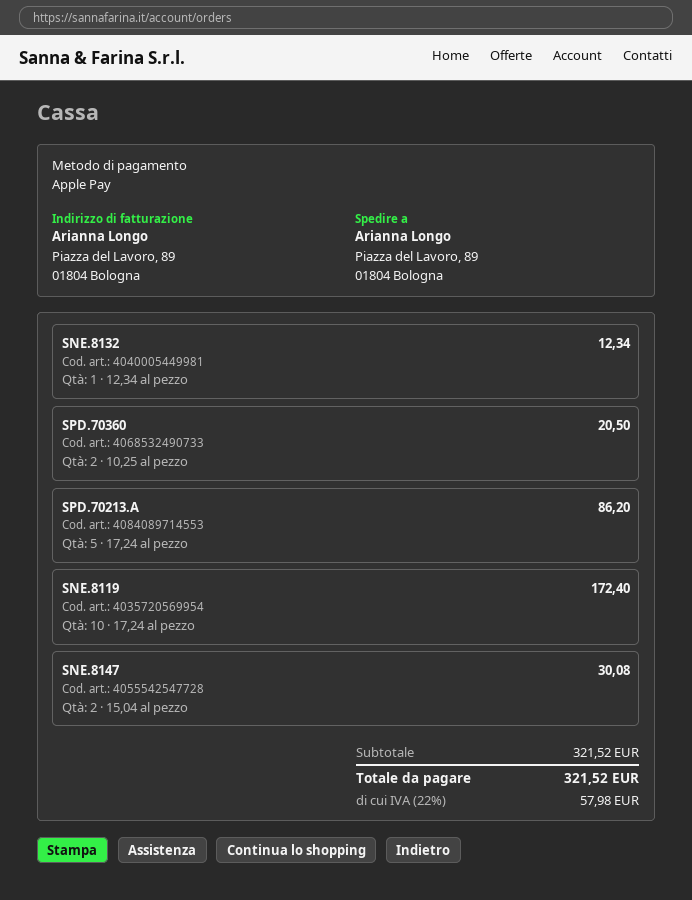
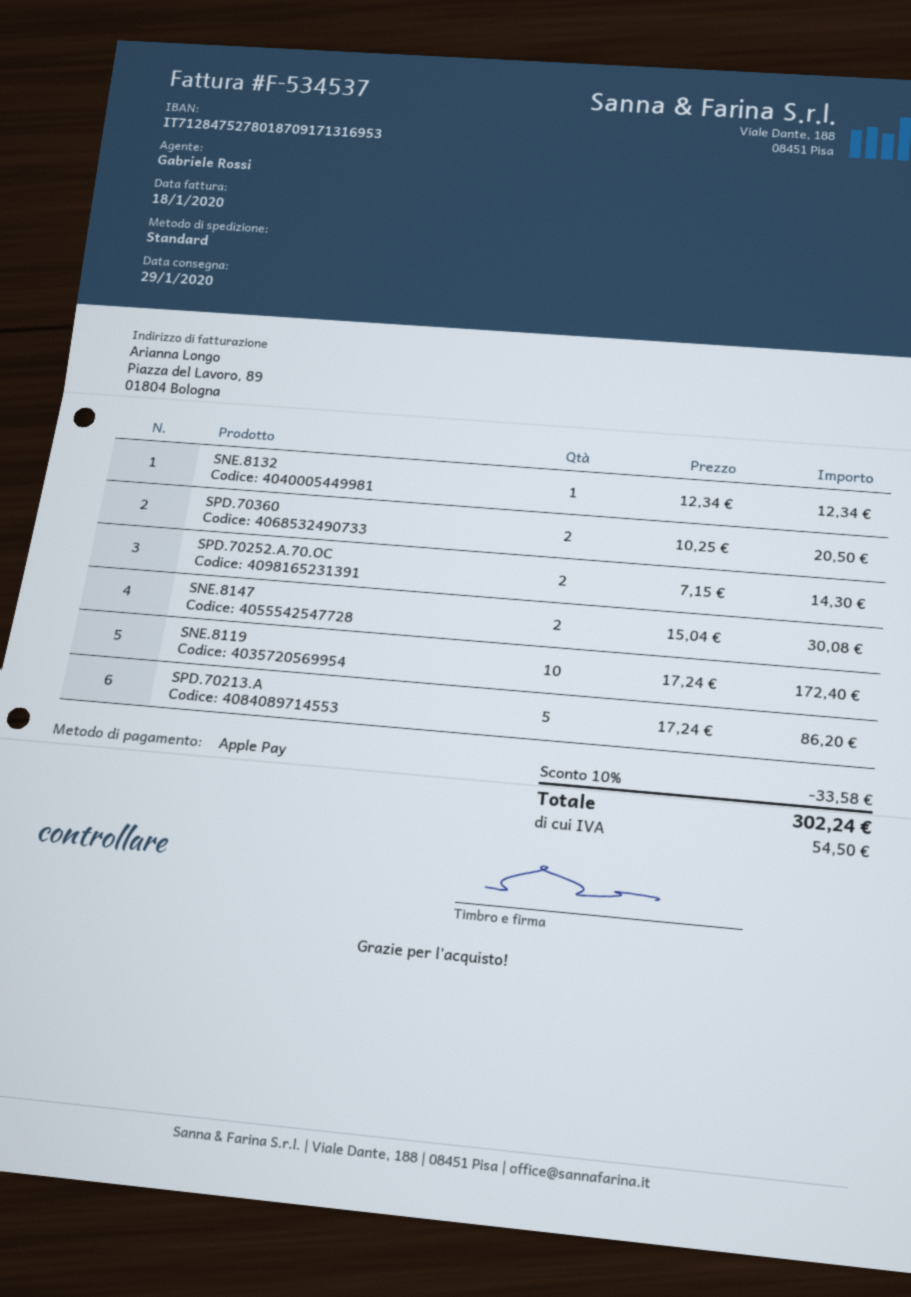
SPD.70252.A.70.OC: none -> 2 x 7.15 = 14.30
discount: none -> 10% = 33.58
tax: 57.98 -> 54.50
total: 321.52 -> 302.24

